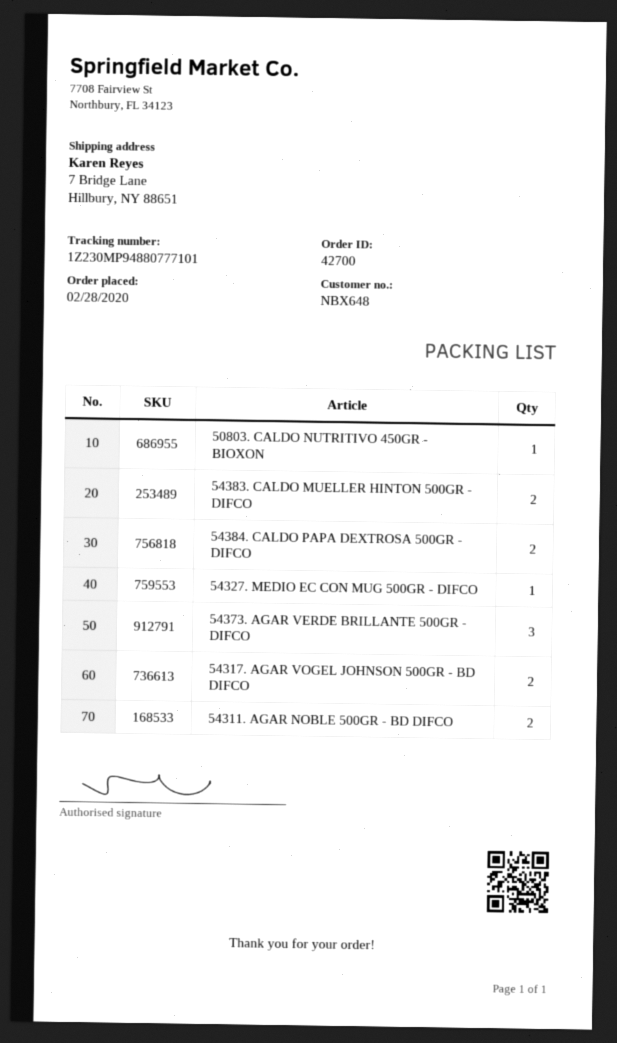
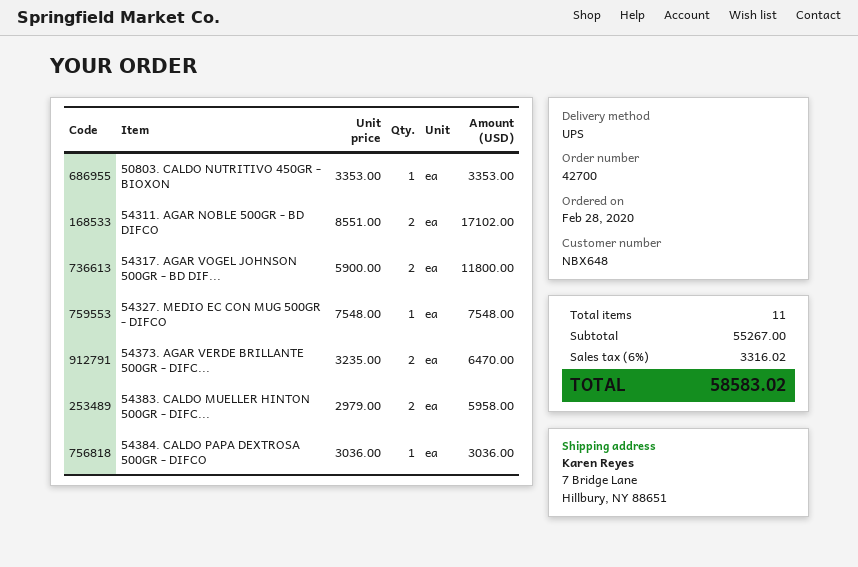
54384. CALDO PAPA DEXTROSA 500GR - DIFCO: 2 -> 1
54373. AGAR VERDE BRILLANTE 500GR - DIFCO: 3 -> 2

